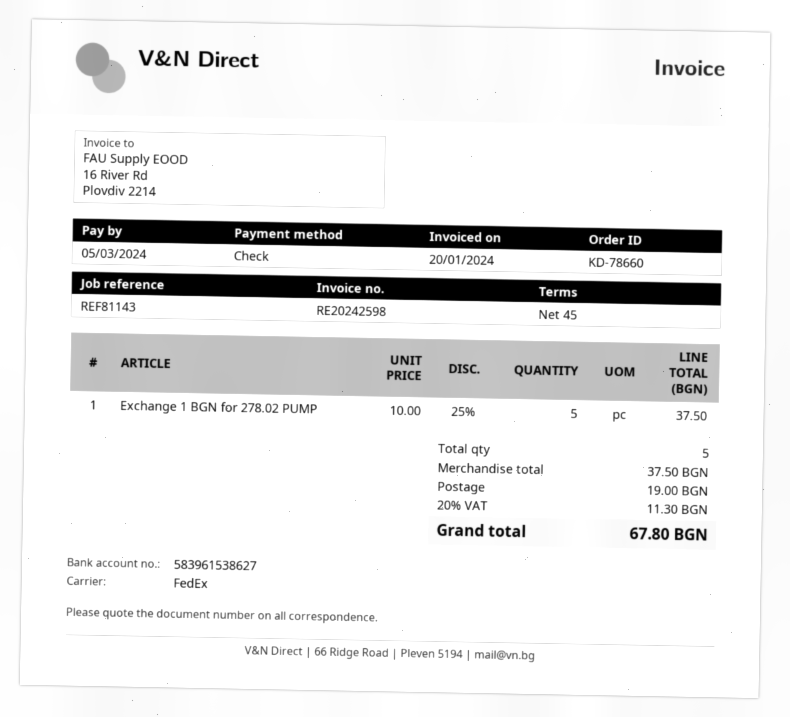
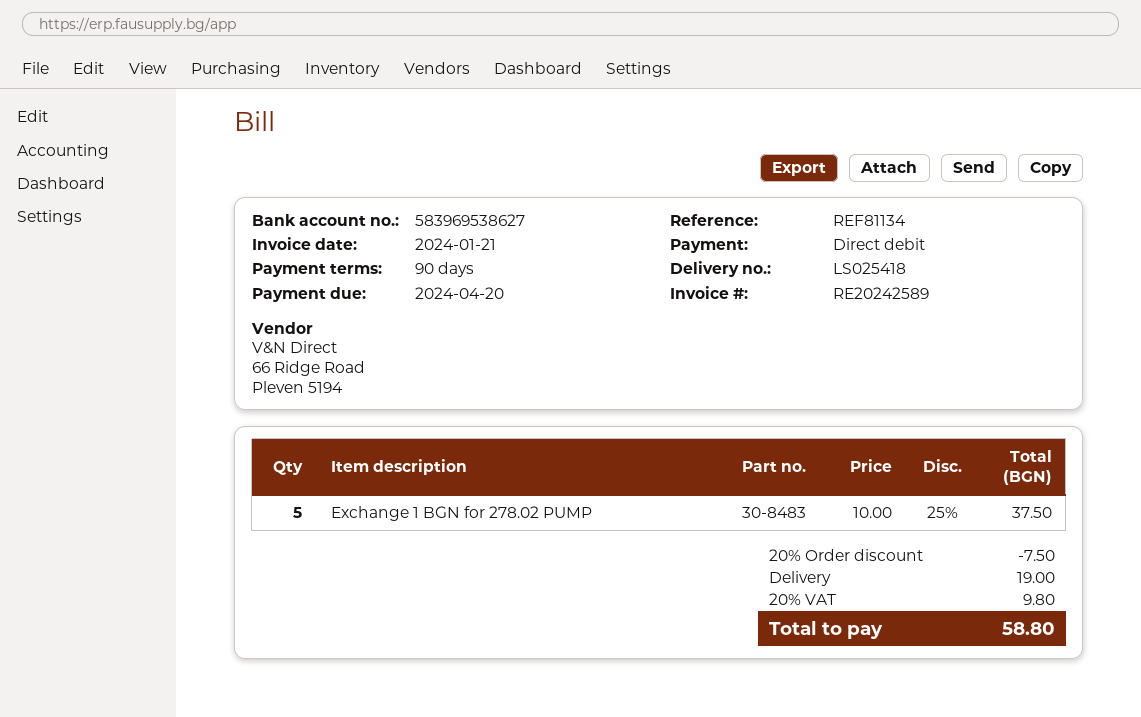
invoice number: RE20242598 -> RE20242589
invoice date: 2024-01-20 -> 2024-01-21
payment terms: 45 days -> 90 days
due date: 2024-03-05 -> 2024-04-20
reference: REF81143 -> REF81134
payment method: cheque -> direct debit
bank account: 583961538627 -> 583969538627
discount: none -> 20% = 7.50
tax: 20% = 11.30 -> 20% = 9.80
total: 67.80 -> 58.80

